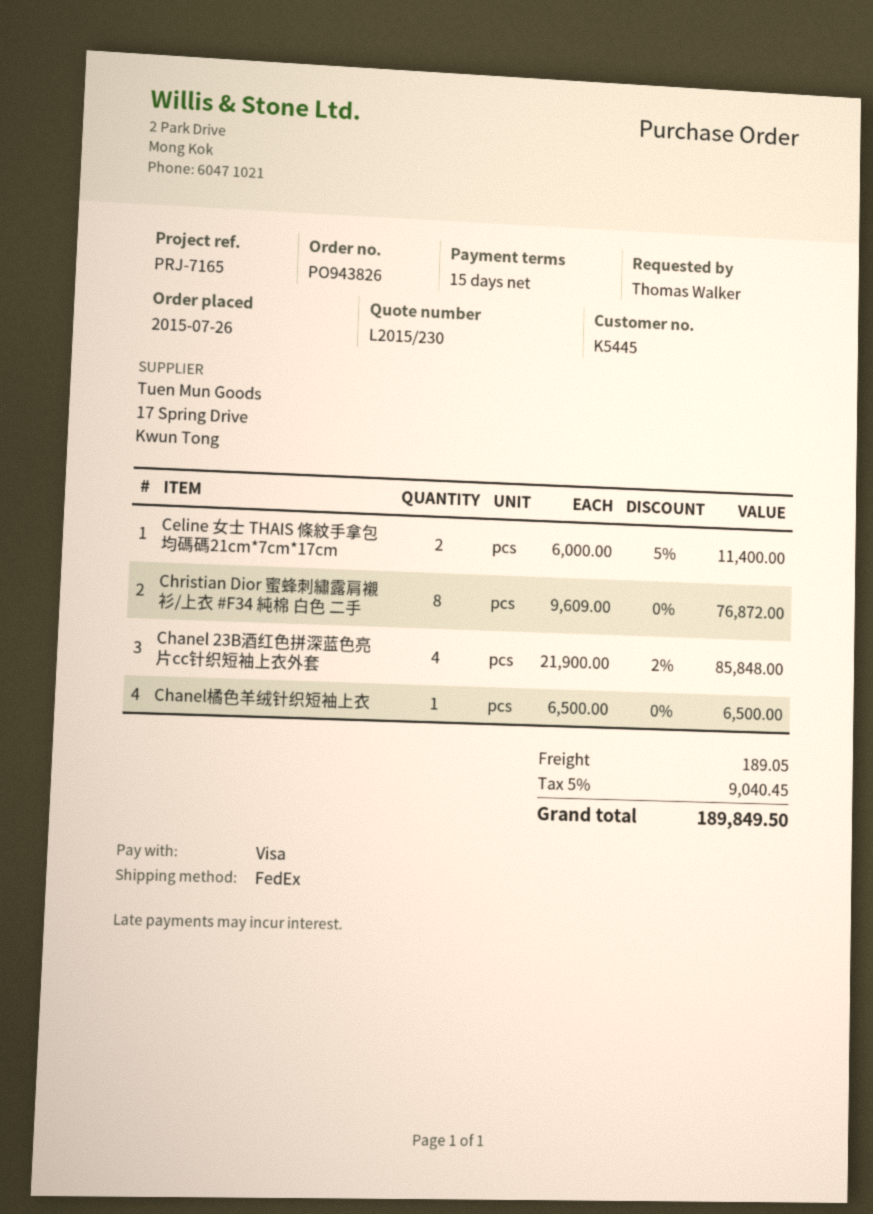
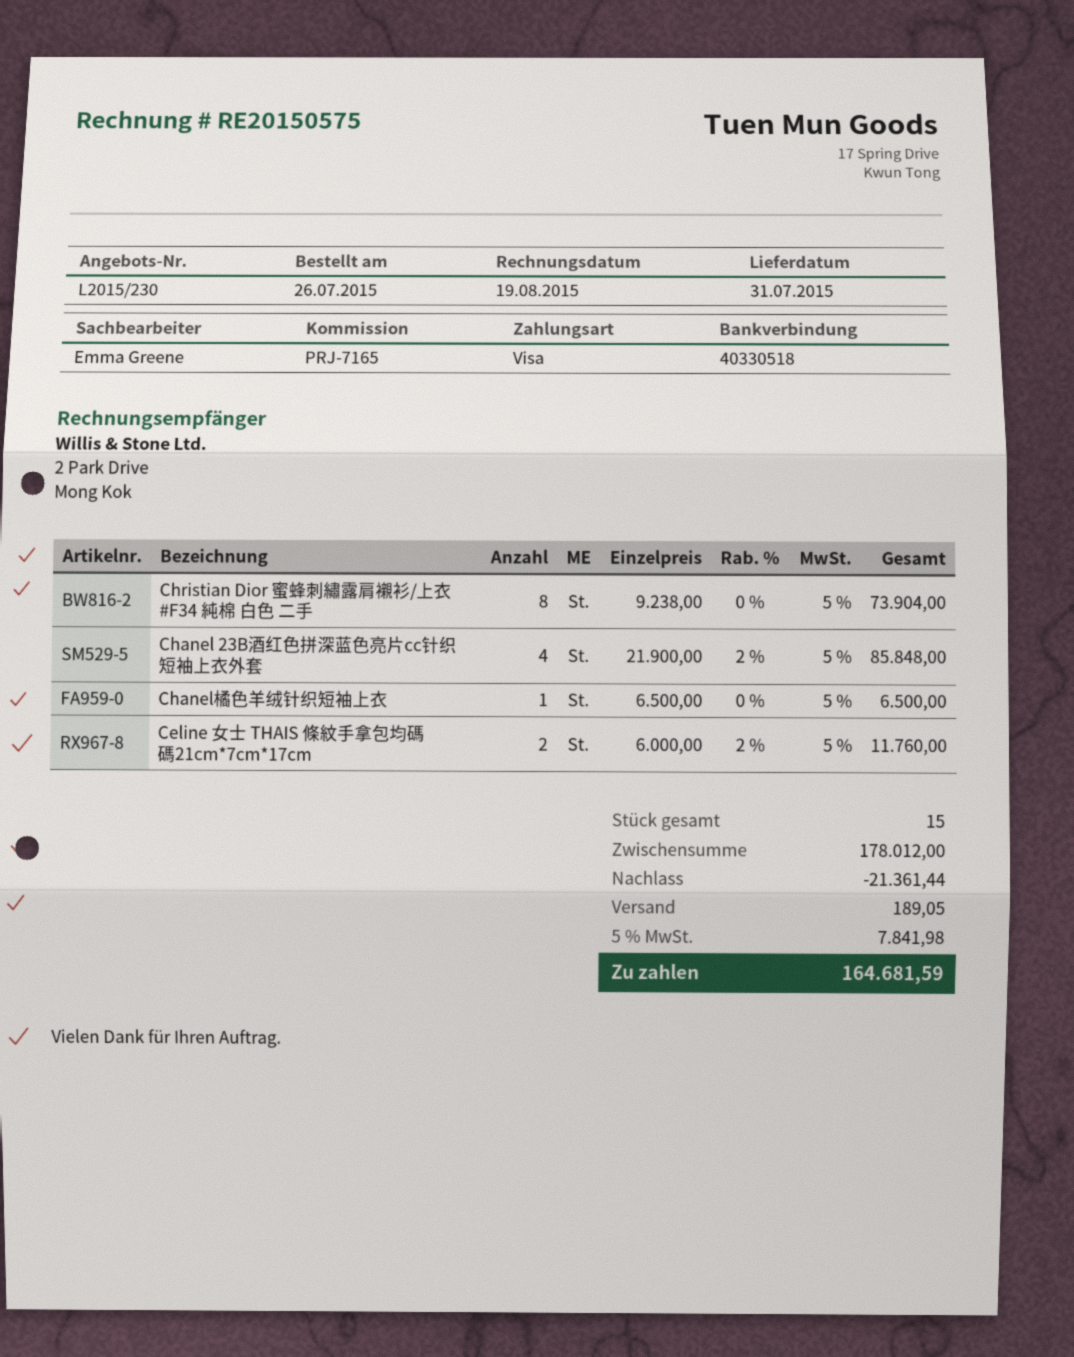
Celine 女士 THAIS 條紋手拿包均碼碼21cm*7cm*17cm: 2 x 6000.00 - 5% = 11400.00 -> 2 x 6000.00 - 2% = 11760.00
Christian Dior 蜜蜂刺繡露肩襯衫/上衣 #F34 純棉 白色 二手: 8 x 9609.00 = 76872.00 -> 8 x 9238.00 = 73904.00
discount: none -> 21361.44
tax: 5% = 9040.45 -> 5% = 7841.98
total: 189849.50 -> 164681.59

